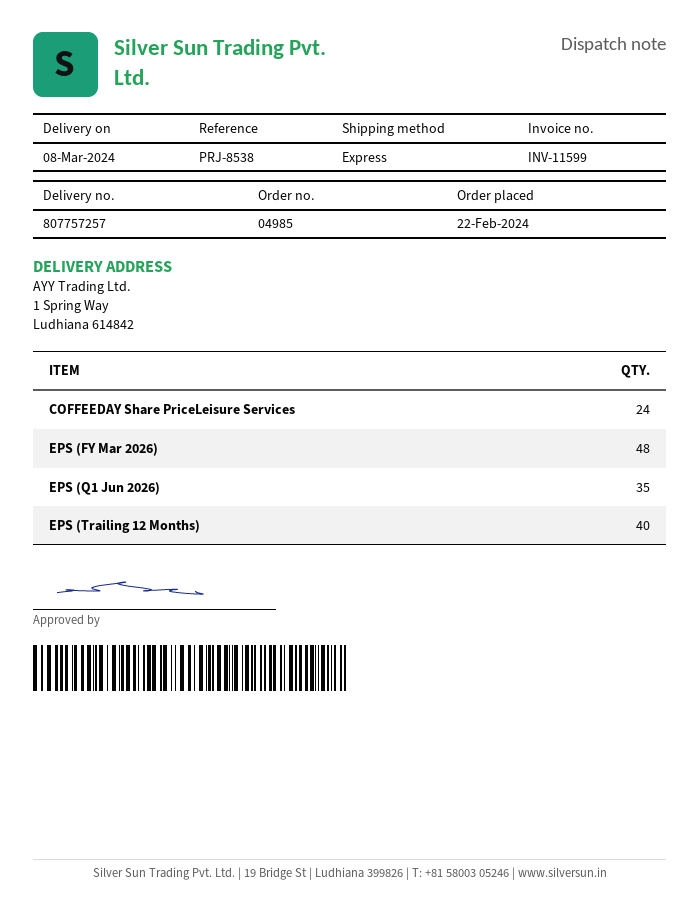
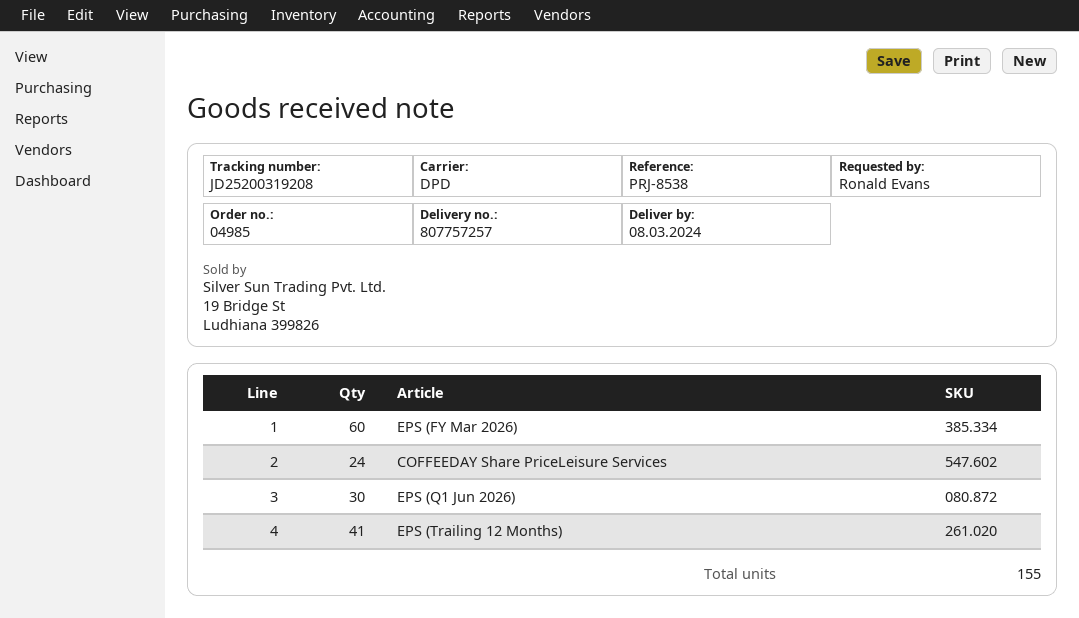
shipping method: express -> DPD
EPS (FY Mar 2026): 48 -> 60
EPS (Q1 Jun 2026): 35 -> 30
EPS (Trailing 12 Months): 40 -> 41

